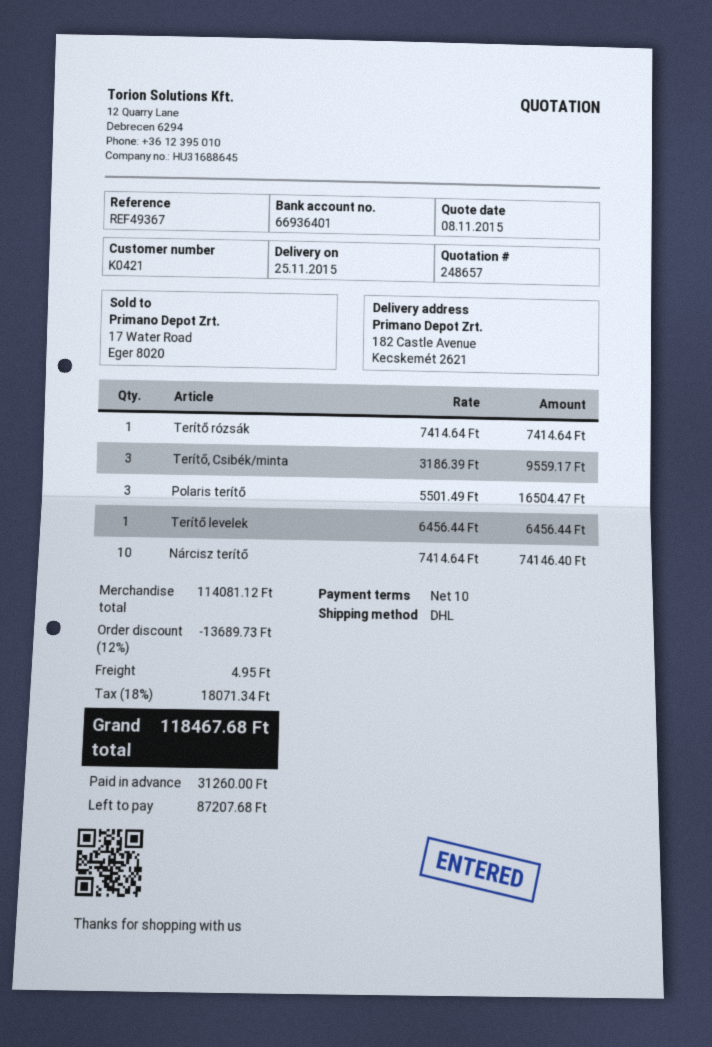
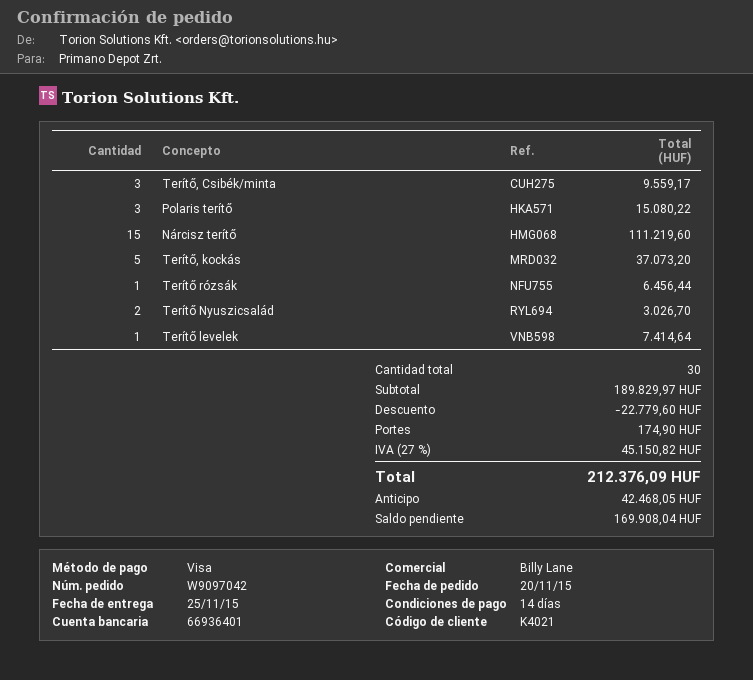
payment terms: 10 days -> 14 days
customer number: K0421 -> K4021
Terítő rózsák: 1 for 7414.64 -> 1 for 6456.44
Polaris terítő: 3 for 16504.47 -> 3 for 15080.22
Terítő levelek: 1 for 6456.44 -> 1 for 7414.64
Nárcisz terítő: 10 for 74146.40 -> 15 for 111219.60
Terítő, kockás: none -> 5 for 37073.20
Terítő Nyuszicsalád: none -> 2 for 3026.70
subtotal: 114081.12 -> 189829.97
discount: 13689.73 -> 22779.60
shipping: 4.95 -> 174.90
tax: 18% = 18071.34 -> 27% = 45150.82
total: 118467.68 -> 212376.09
deposit: 31260.00 -> 42468.05
balance: 87207.68 -> 169908.04

